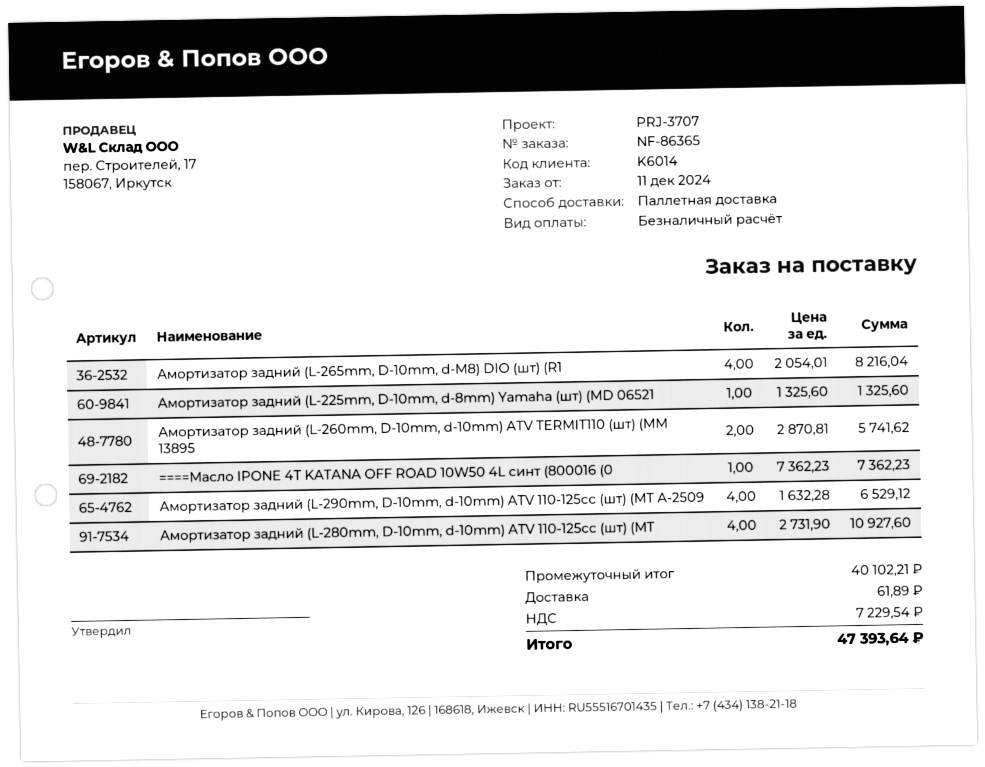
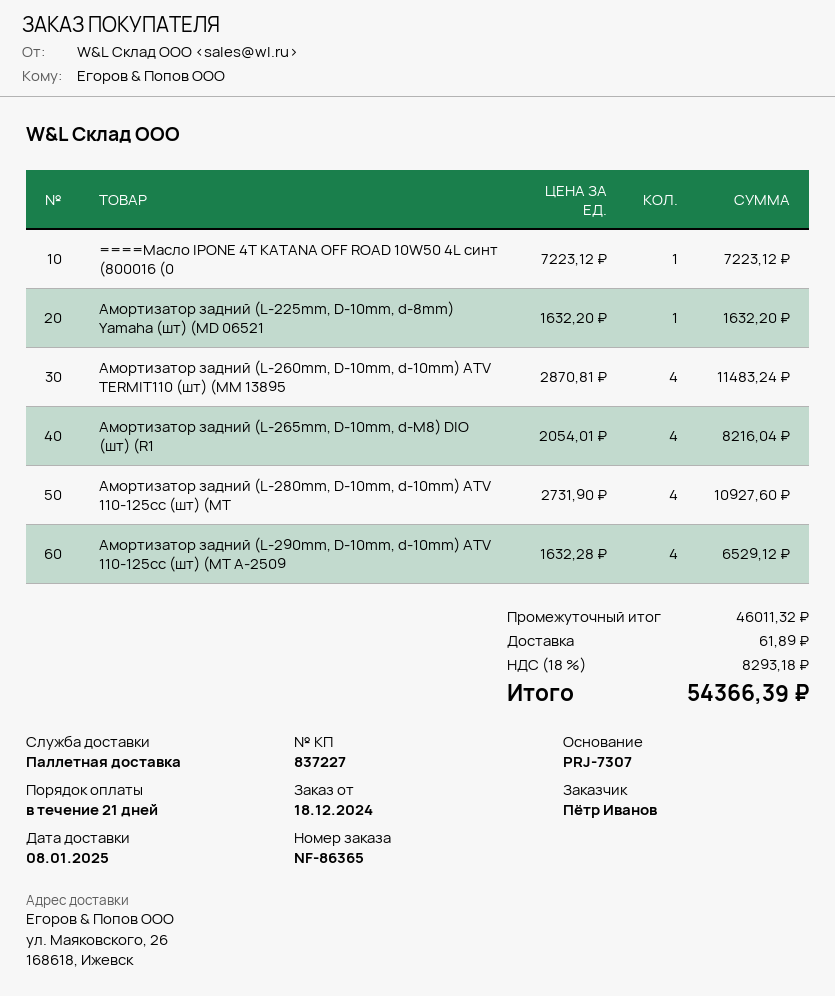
order date: 2024-12-11 -> 2024-12-18
reference: PRJ-3707 -> PRJ-7307
Амортизатор задний (L-225mm, D-10mm, d-8mm) Yamaha (шт) (MD 06521: 1 x 1325.60 = 1325.60 -> 1 x 1632.20 = 1632.20
Амортизатор задний (L-260mm, D-10mm, d-10mm) ATV TERMIT110 (шт) (MM 13895: 2 x 2870.81 = 5741.62 -> 4 x 2870.81 = 11483.24
====Масло IPONE 4Т KATANA OFF ROAD 10W50 4L синт (800016 (0: 1 x 7362.23 = 7362.23 -> 1 x 7223.12 = 7223.12
subtotal: 40102.21 -> 46011.32
tax: 7229.54 -> 8293.18
total: 47393.64 -> 54366.39

